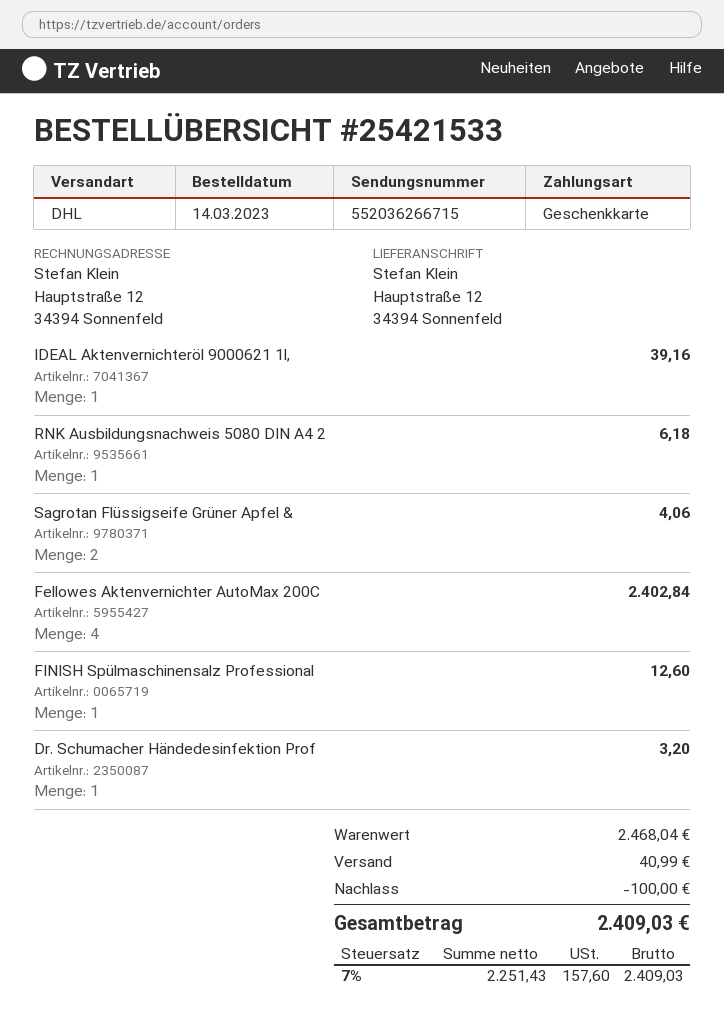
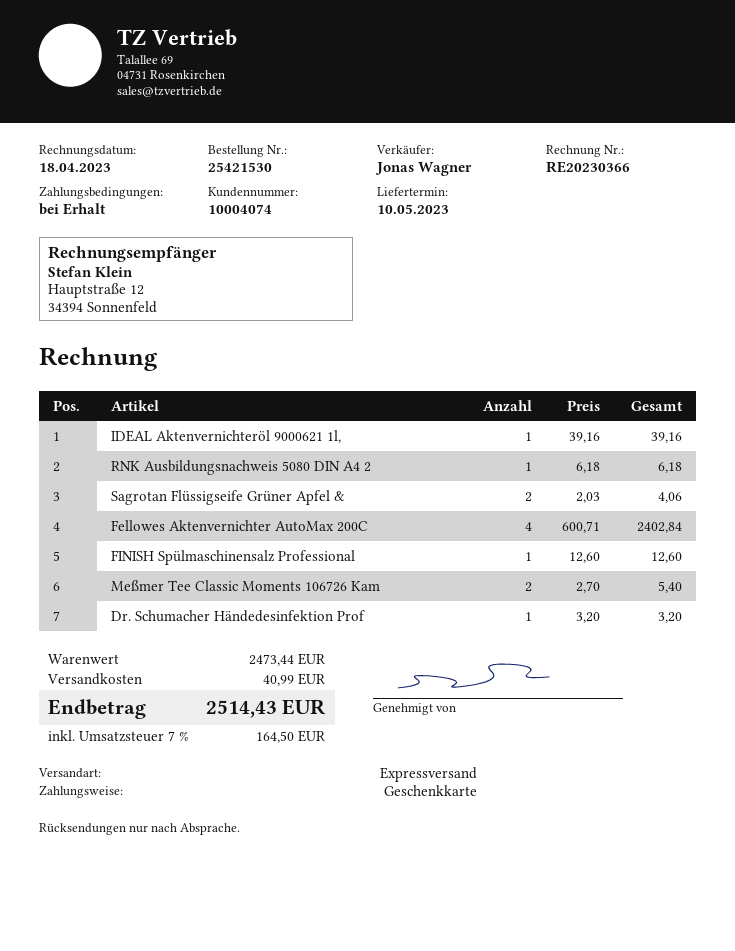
order number: 25421533 -> 25421530
shipping method: DHL -> express
Meßmer Tee Classic Moments 106726 Kam: none -> 2 for 5.40
subtotal: 2468.04 -> 2473.44
discount: 100.00 -> none
tax: 7% = 157.60 -> 7% = 164.50
total: 2409.03 -> 2514.43

